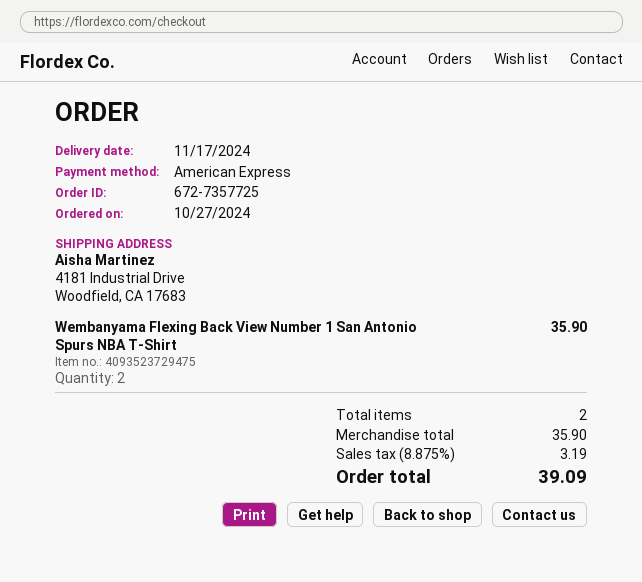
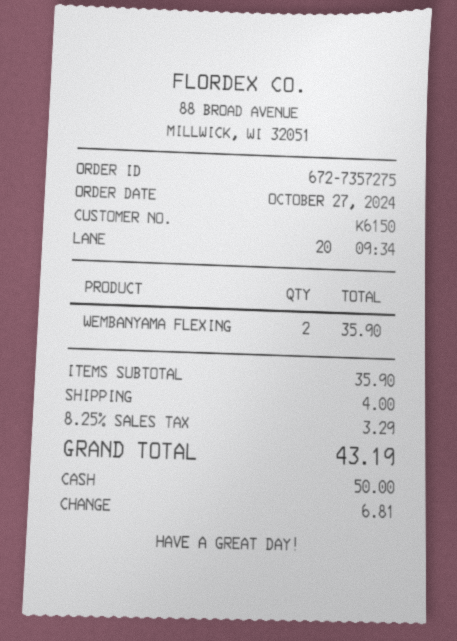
order number: 672-7357725 -> 672-7357275
payment method: American Express -> cash
shipping: none -> 4.00
tax: 8.875% = 3.19 -> 8.25% = 3.29
total: 39.09 -> 43.19

